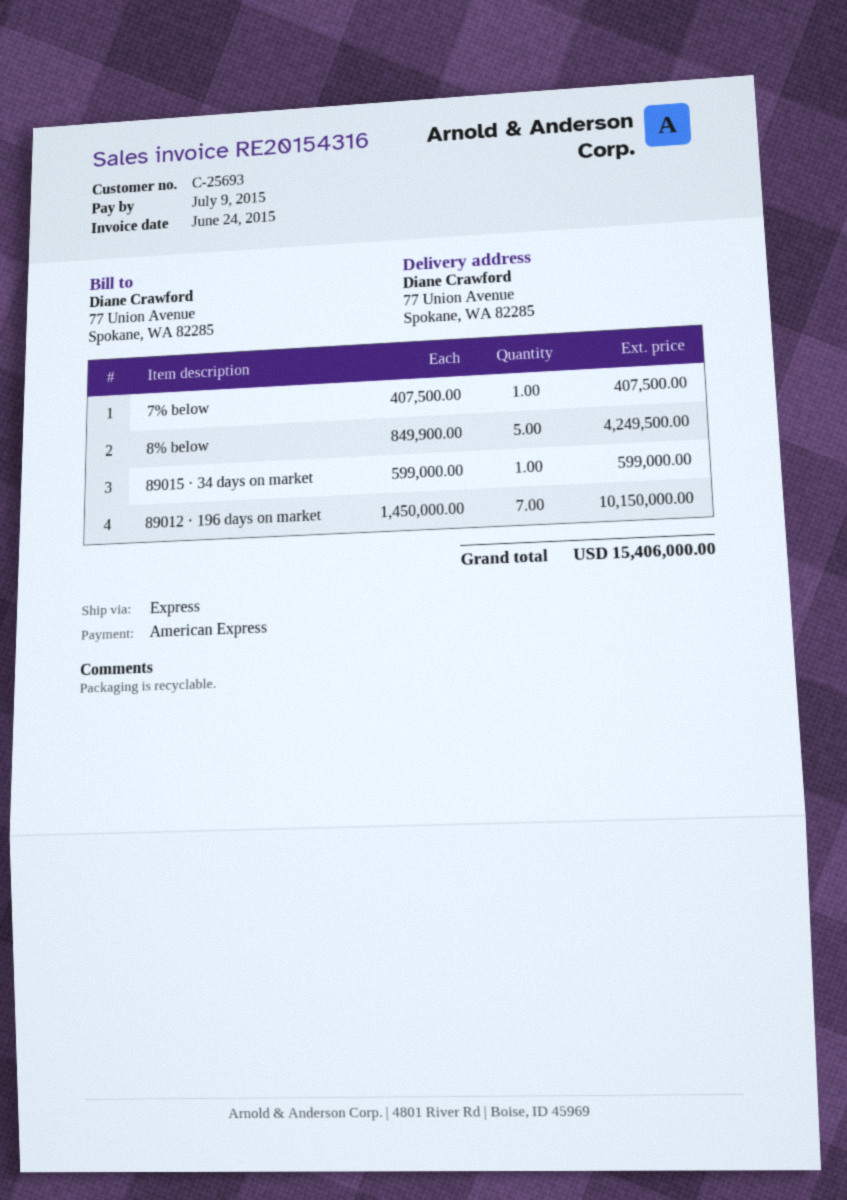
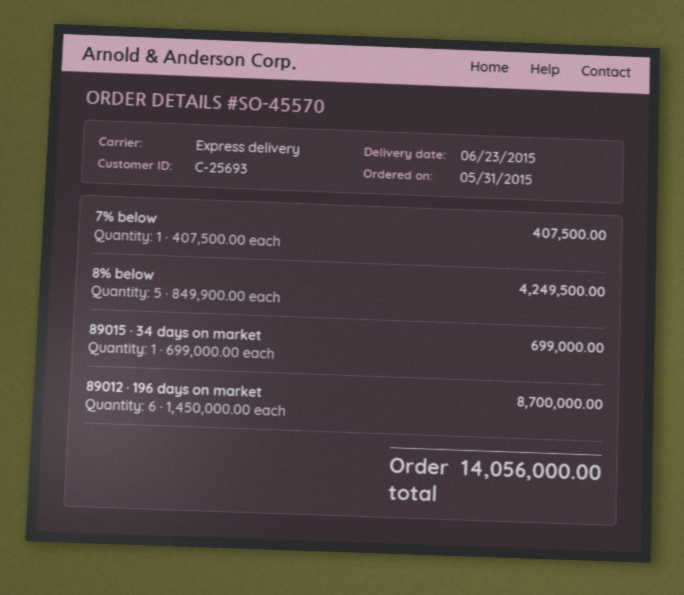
89015 · 34 days on market: 1 x 599000.00 = 599000.00 -> 1 x 699000.00 = 699000.00
89012 · 196 days on market: 7 x 1450000.00 = 10150000.00 -> 6 x 1450000.00 = 8700000.00
total: 15406000.00 -> 14056000.00

